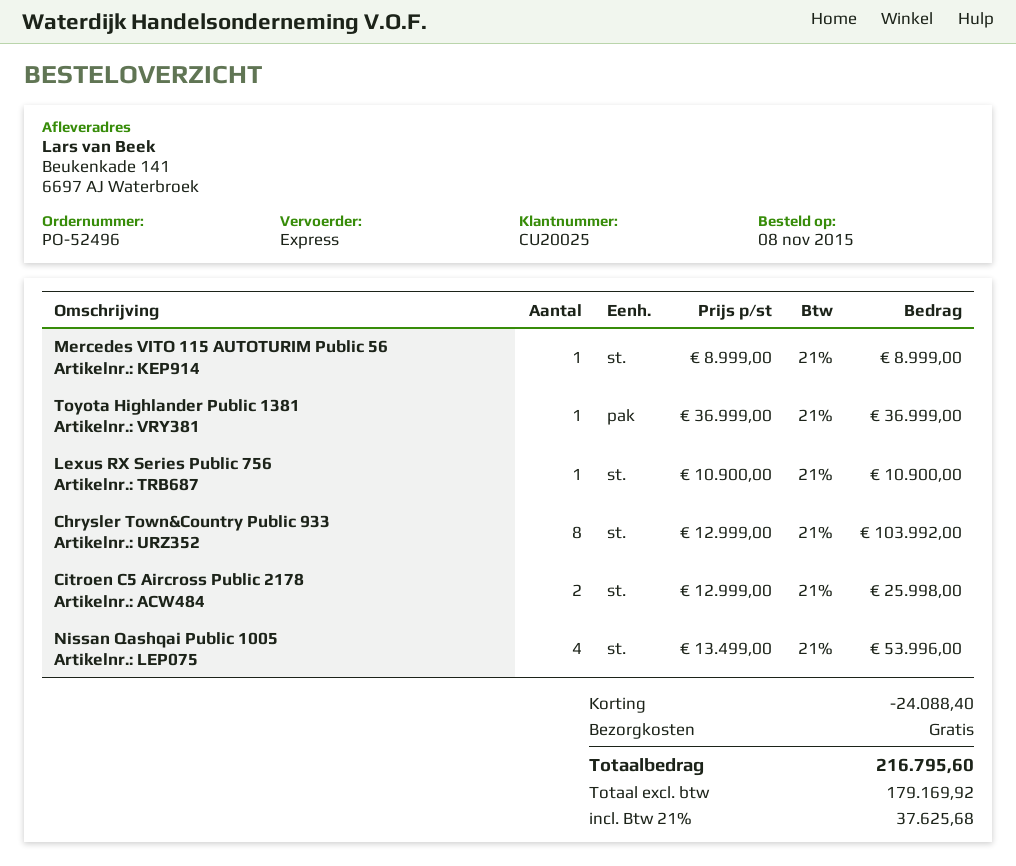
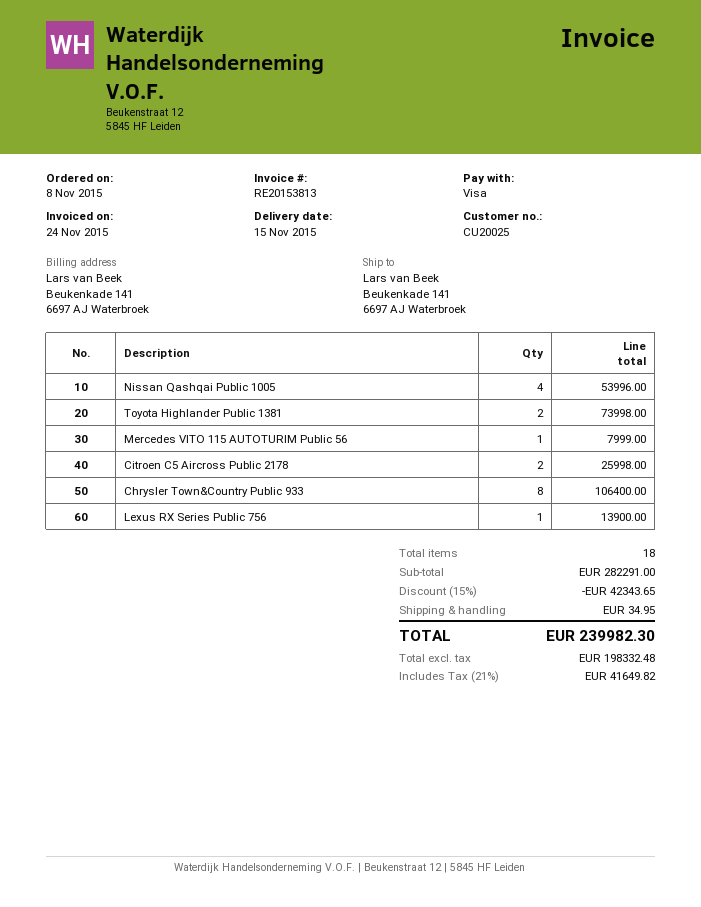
Mercedes VITO 115 AUTOTURIM Public 56: 1 for 8999.00 -> 1 for 7999.00
Toyota Highlander Public 1381: 1 for 36999.00 -> 2 for 73998.00
Lexus RX Series Public 756: 1 for 10900.00 -> 1 for 13900.00
Chrysler Town&Country Public 933: 8 for 103992.00 -> 8 for 106400.00
discount: 24088.40 -> 42343.65
shipping: 0.00 -> 34.95
net: 179169.92 -> 198332.48
tax: 21% = 37625.68 -> 21% = 41649.82
total: 216795.60 -> 239982.30

